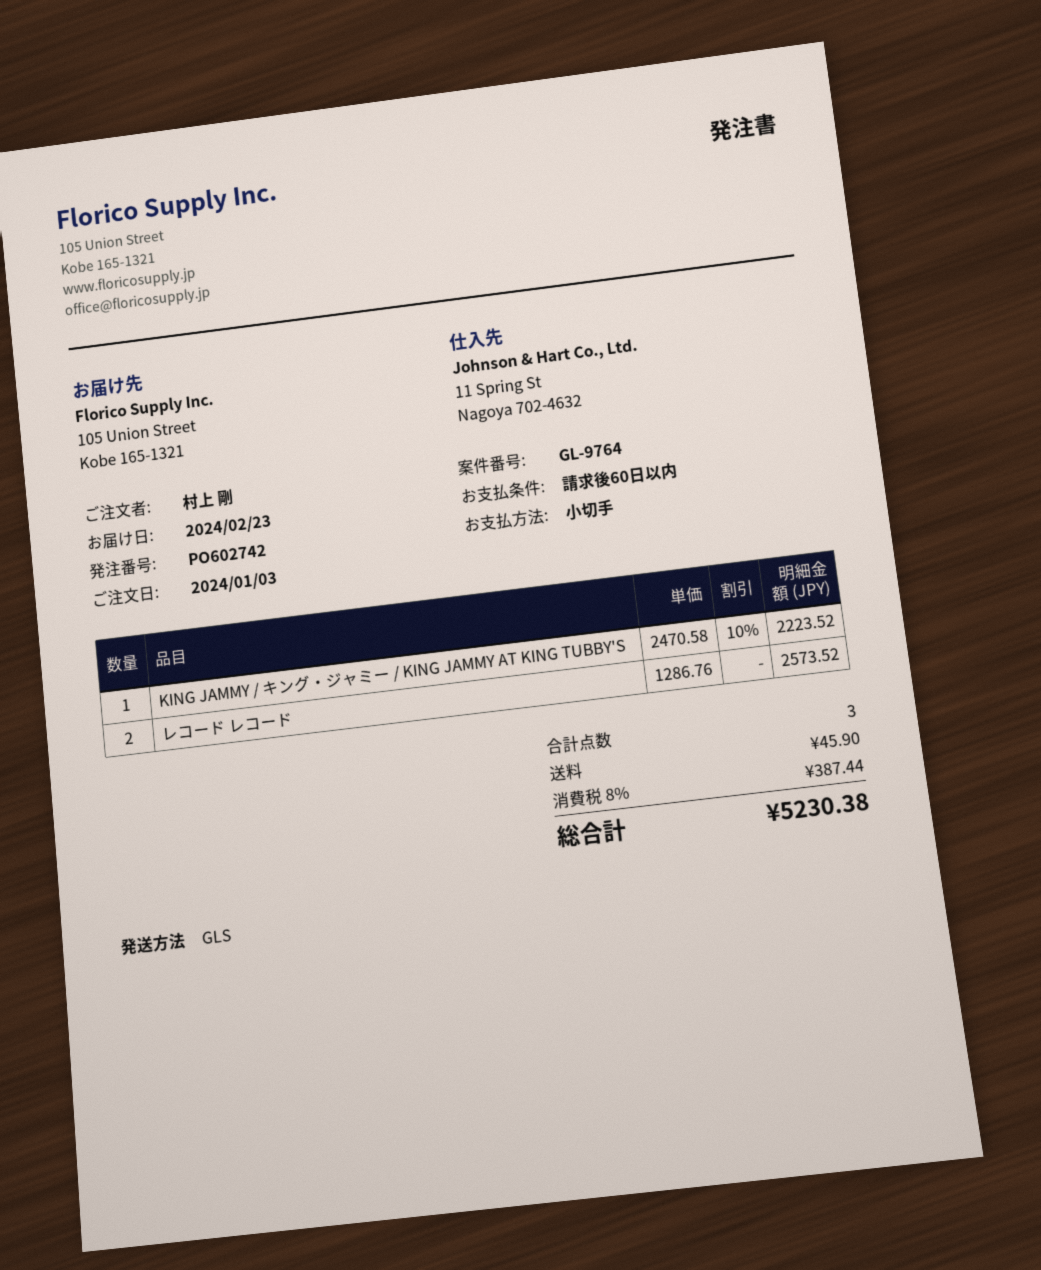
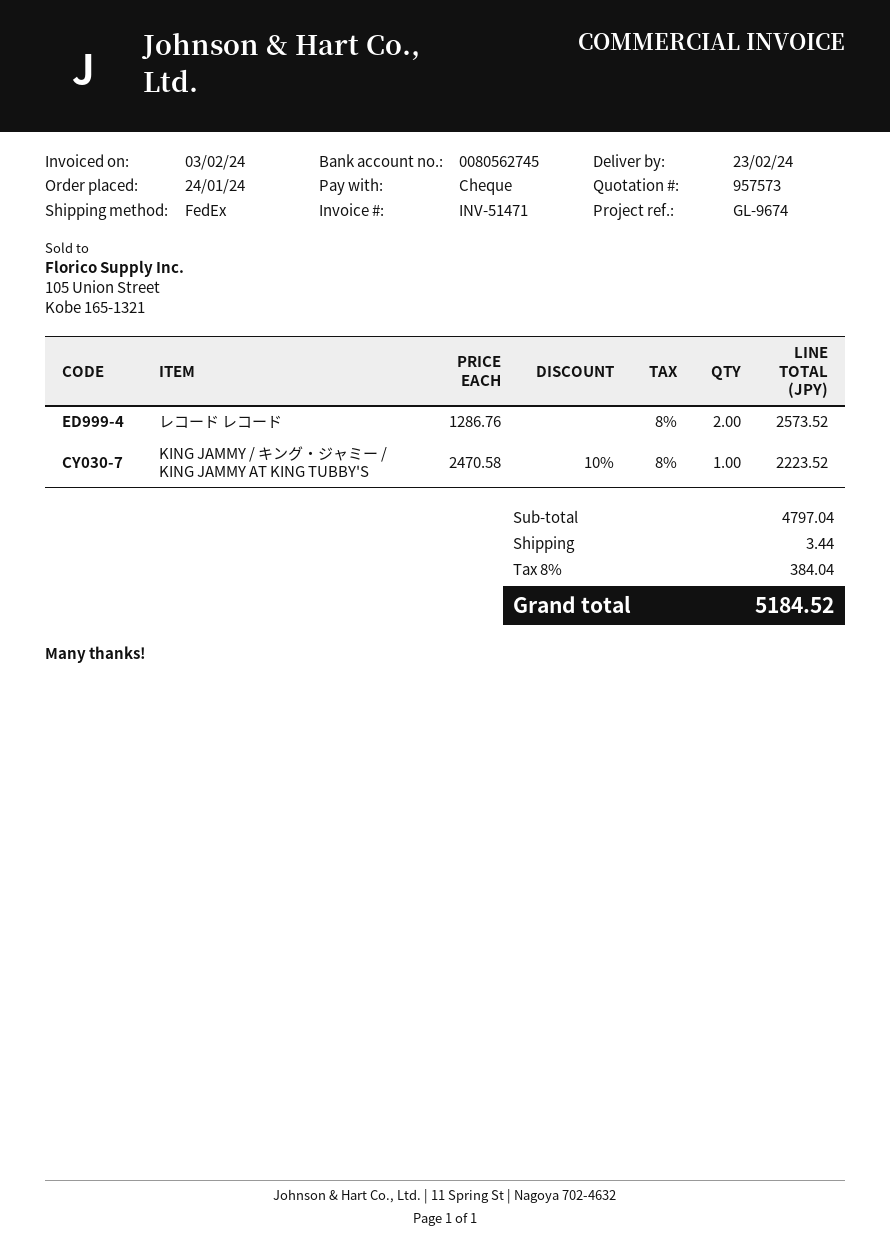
order date: 2024-01-03 -> 2024-01-24
reference: GL-9764 -> GL-9674
shipping method: GLS -> FedEx
shipping: 45.90 -> 3.44
tax: 8% = 387.44 -> 8% = 384.04
total: 5230.38 -> 5184.52

